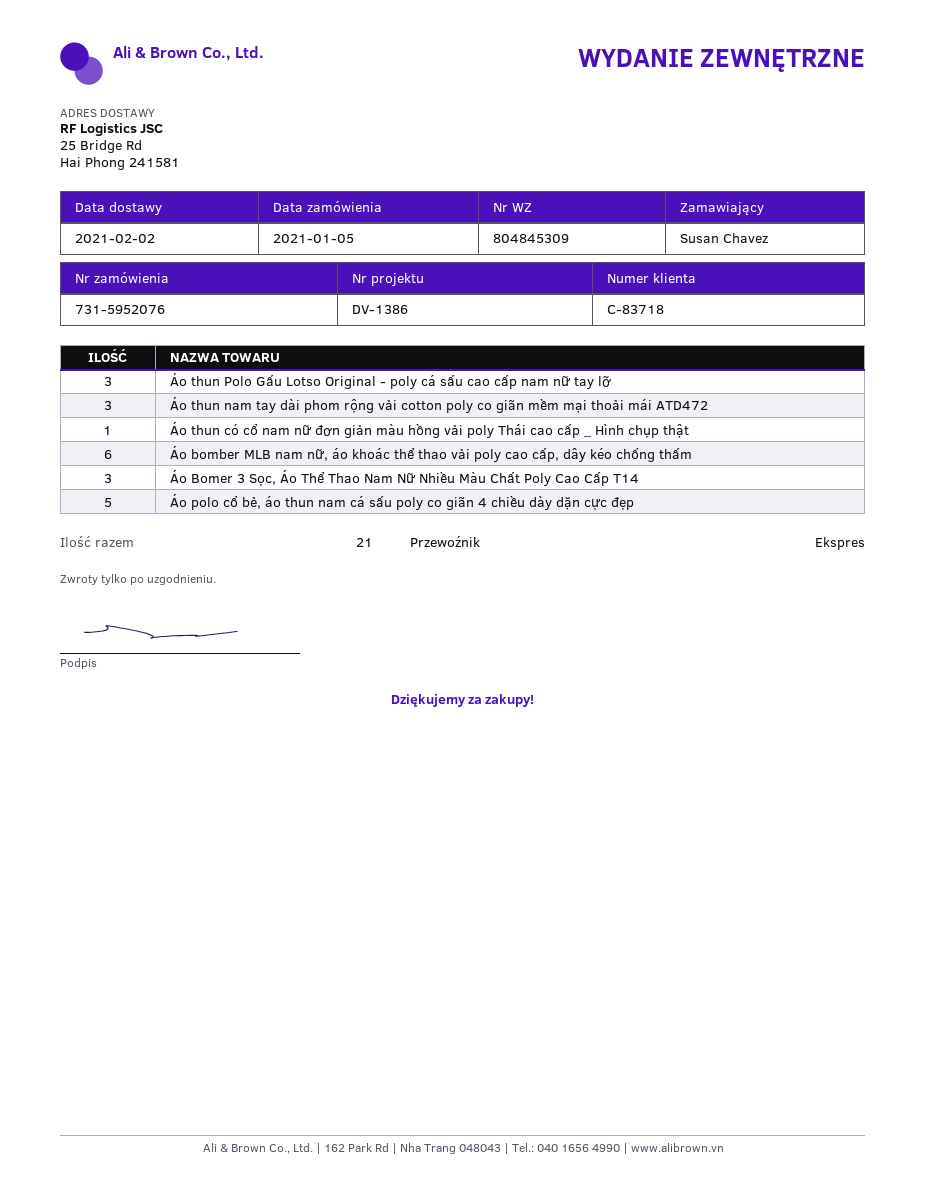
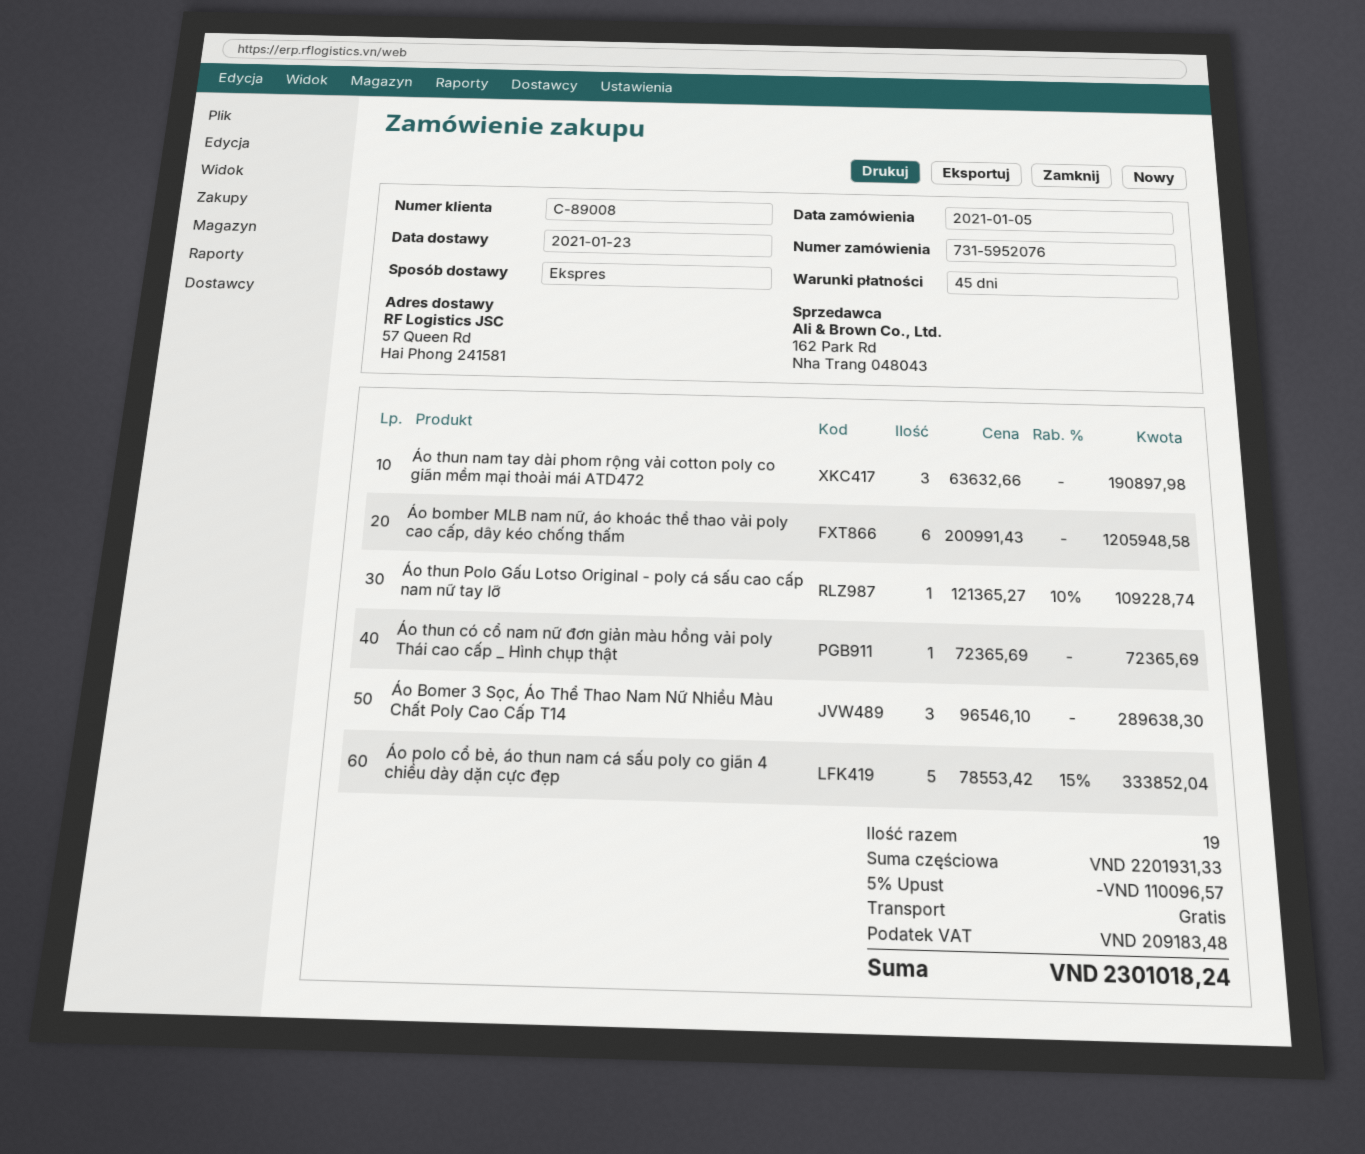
delivery date: 2021-02-02 -> 2021-01-23
customer number: C-83718 -> C-89008
ship to: 25 Bridge Rd, Hai Phong 241581 -> 57 Queen Rd, Hai Phong 241581
Áo thun Polo Gấu Lotso Original - poly cá sấu cao cấp nam nữ tay lỡ: 3 -> 1
total quantity: 21 -> 19

